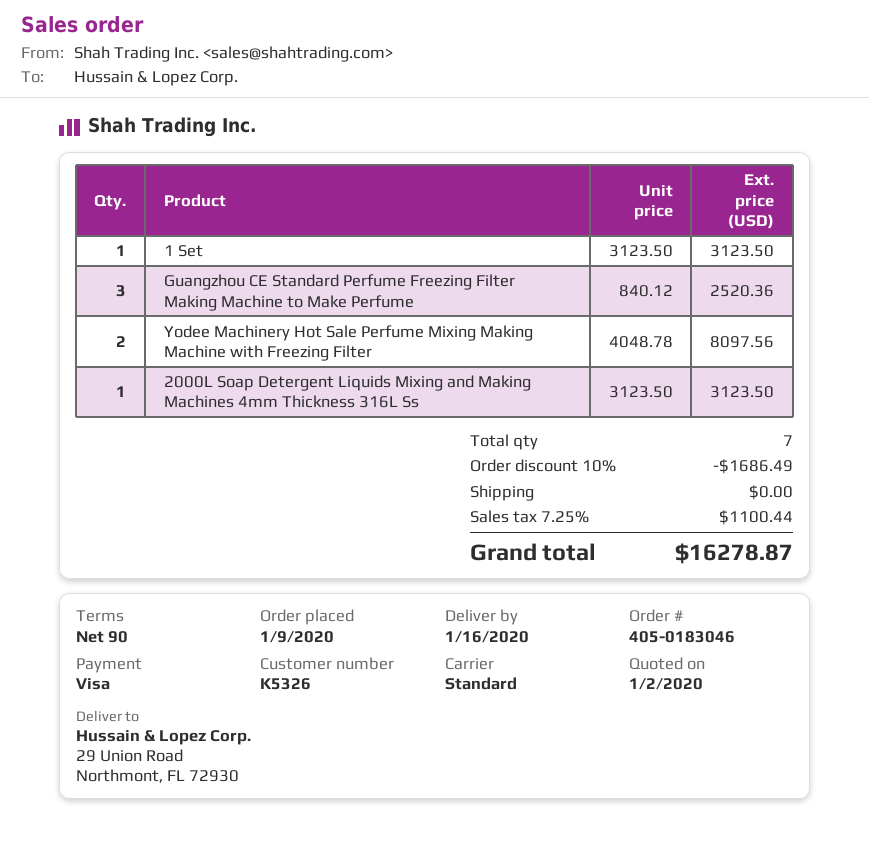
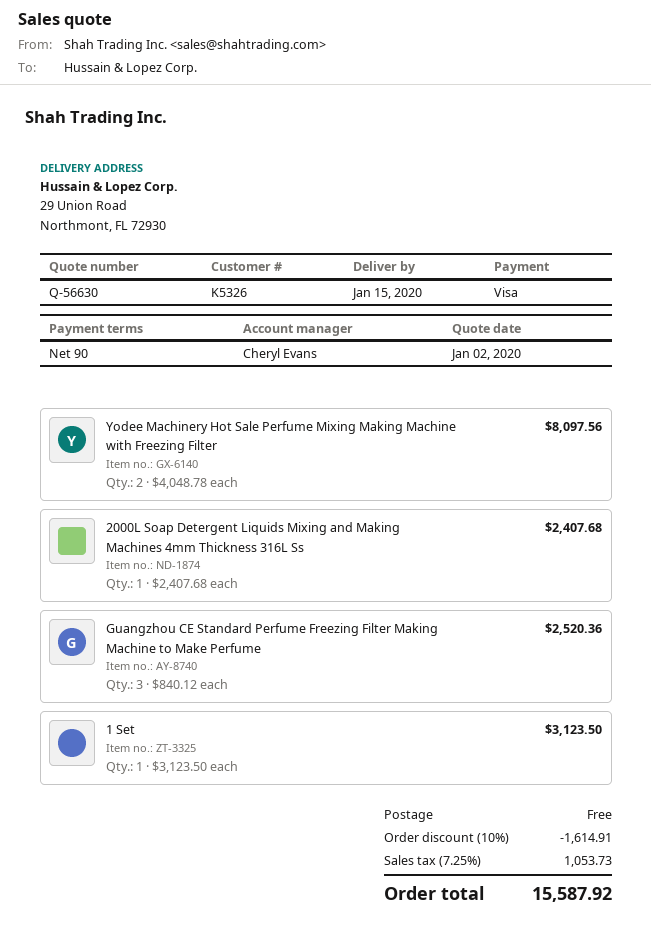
delivery date: 2020-01-16 -> 2020-01-15
2000L Soap Detergent Liquids Mixing and Making Machines 4mm Thickness 316L Ss: 1 x 3123.50 = 3123.50 -> 1 x 2407.68 = 2407.68
discount: 10% = 1686.49 -> 10% = 1614.91
tax: 7.25% = 1100.44 -> 7.25% = 1053.73
total: 16278.87 -> 15587.92

